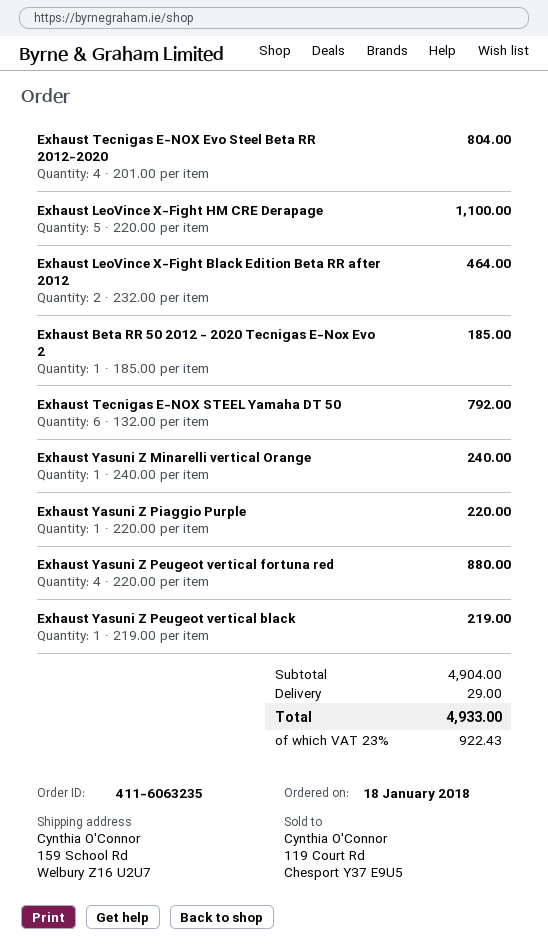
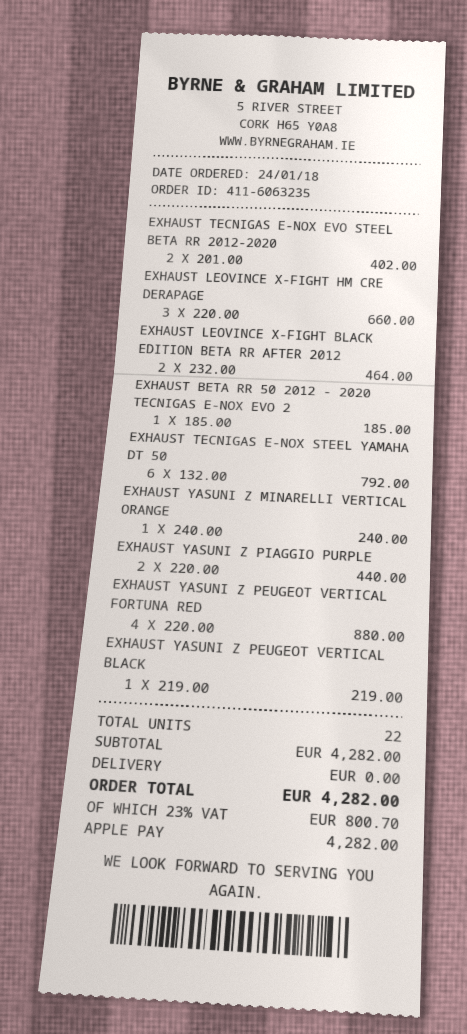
order date: 2018-01-18 -> 2018-01-24
Exhaust Tecnigas E-NOX Evo Steel Beta RR 2012-2020: 4 x 201.00 = 804.00 -> 2 x 201.00 = 402.00
Exhaust LeoVince X-Fight HM CRE Derapage: 5 x 220.00 = 1100.00 -> 3 x 220.00 = 660.00
Exhaust Yasuni Z Piaggio Purple: 1 x 220.00 = 220.00 -> 2 x 220.00 = 440.00
subtotal: 4904.00 -> 4282.00
shipping: 29.00 -> 0.00
tax: 23% = 922.43 -> 23% = 800.70
total: 4933.00 -> 4282.00

